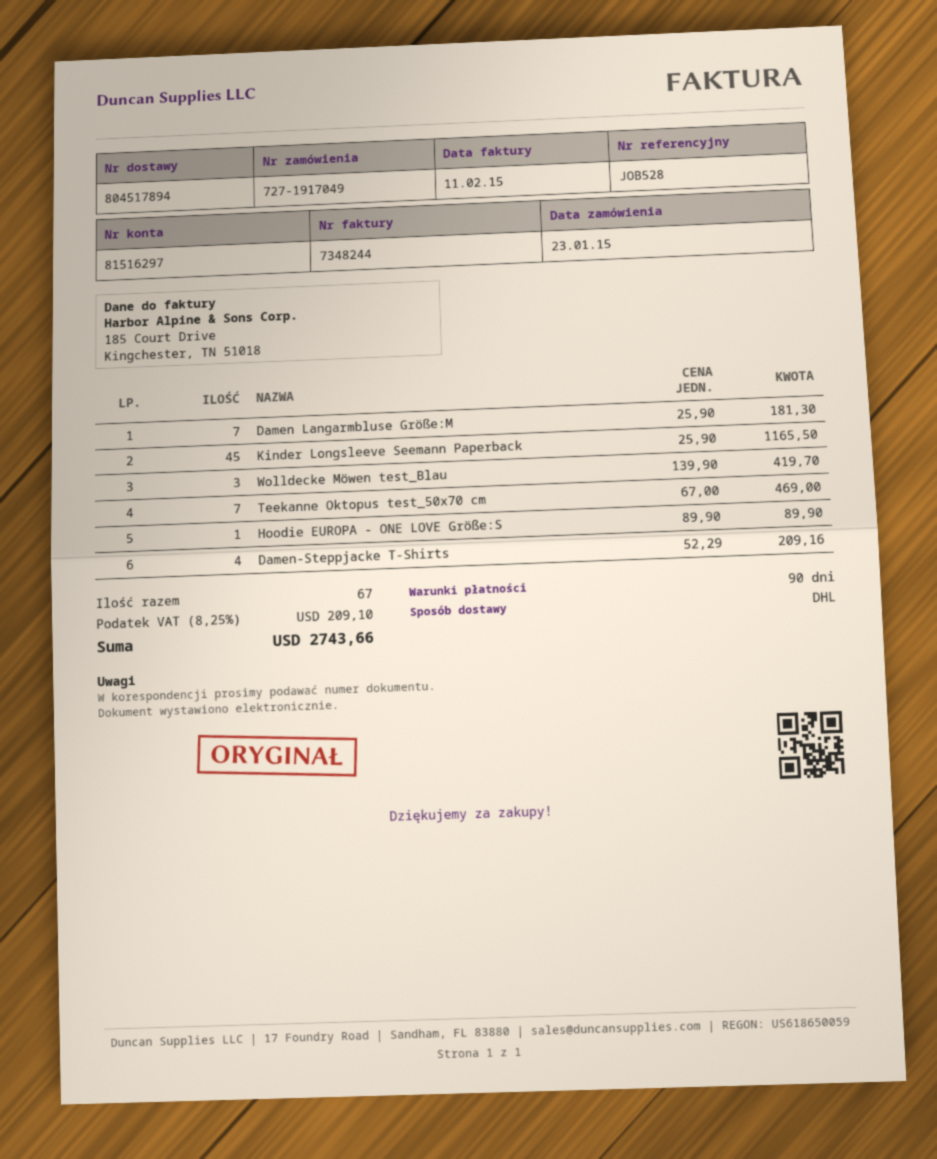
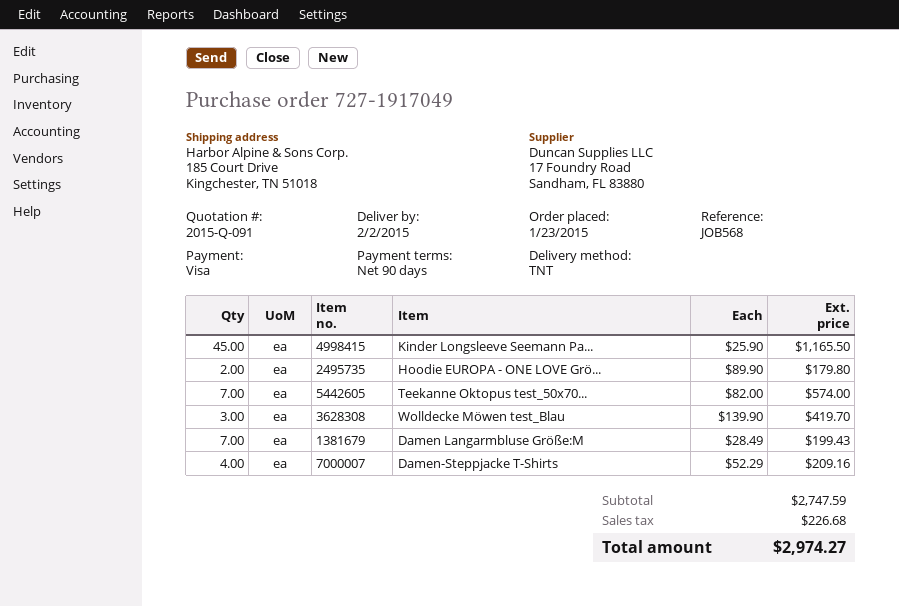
reference: JOB528 -> JOB568
shipping method: DHL -> TNT
Damen Langarmbluse Größe:M: 7 x 25.90 = 181.30 -> 7 x 28.49 = 199.43
Teekanne Oktopus test_50x70 cm: 7 x 67.00 = 469.00 -> 7 x 82.00 = 574.00
Hoodie EUROPA - ONE LOVE Größe:S: 1 x 89.90 = 89.90 -> 2 x 89.90 = 179.80
tax: 209.10 -> 226.68
total: 2743.66 -> 2974.27

